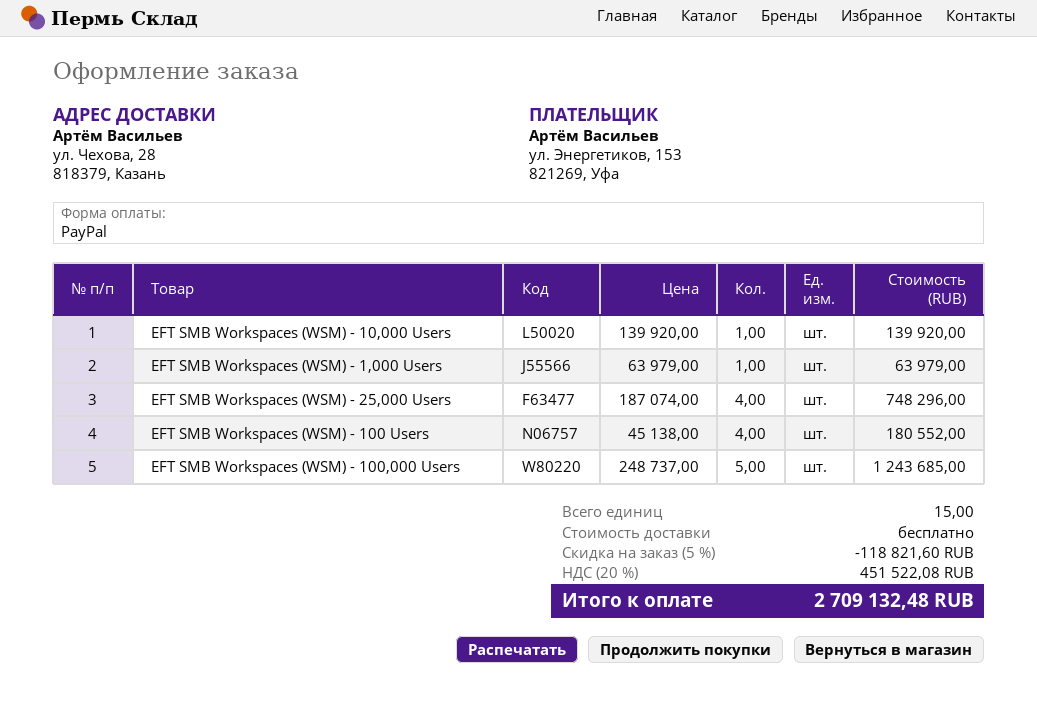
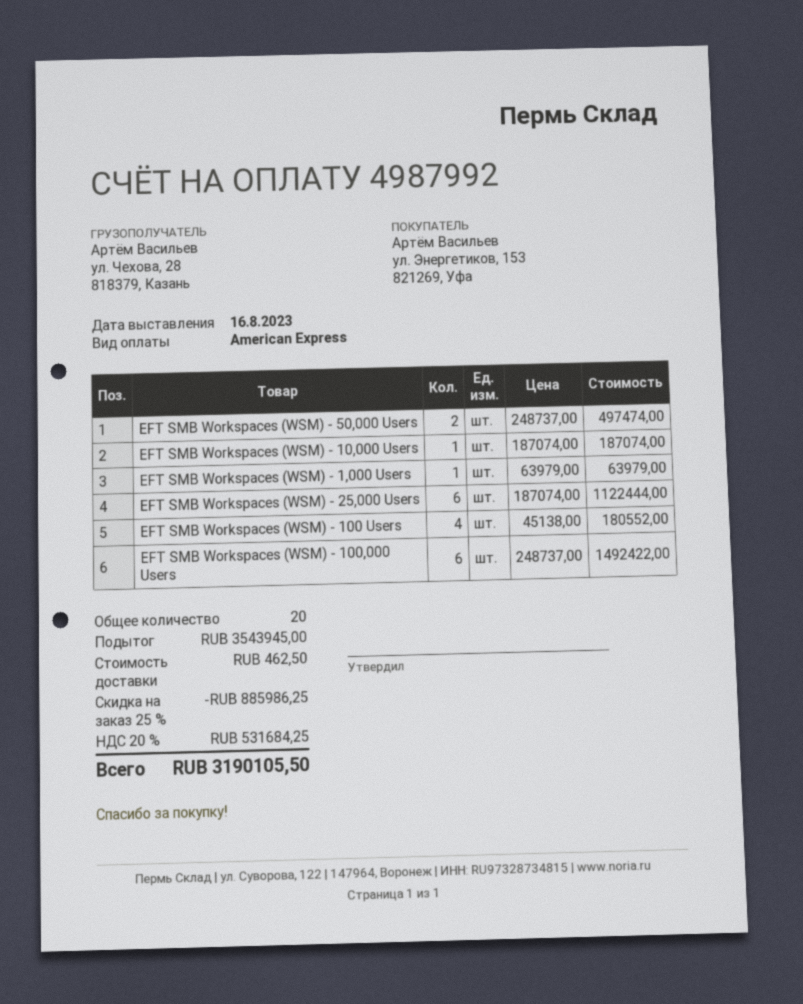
payment method: PayPal -> American Express
EFT SMB Workspaces (WSM) - 10,000 Users: 1 x 139920.00 = 139920.00 -> 1 x 187074.00 = 187074.00
EFT SMB Workspaces (WSM) - 25,000 Users: 4 x 187074.00 = 748296.00 -> 6 x 187074.00 = 1122444.00
EFT SMB Workspaces (WSM) - 100,000 Users: 5 x 248737.00 = 1243685.00 -> 6 x 248737.00 = 1492422.00
EFT SMB Workspaces (WSM) - 50,000 Users: none -> 2 x 248737.00 = 497474.00
total quantity: 15 -> 20
discount: 5% = 118821.60 -> 25% = 885986.25
shipping: 0.00 -> 462.50
tax: 20% = 451522.08 -> 20% = 531684.25
total: 2709132.48 -> 3190105.50

